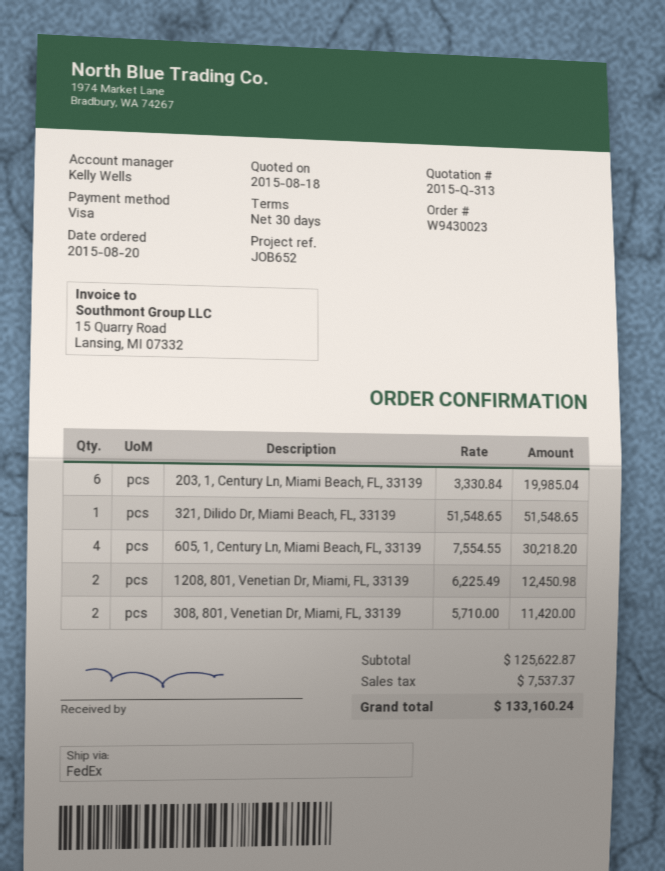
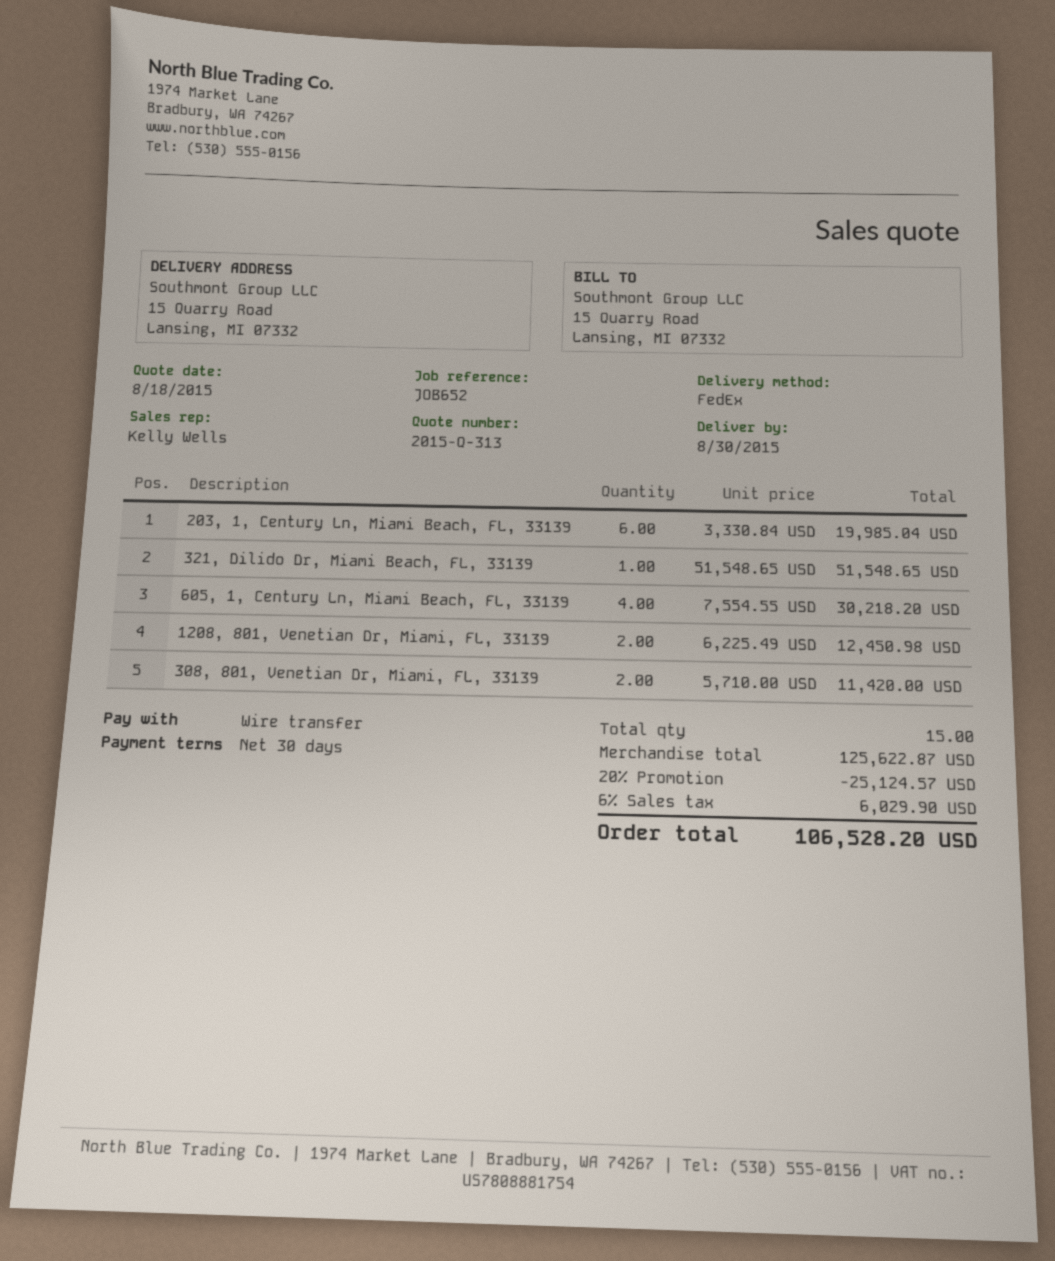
payment method: Visa -> bank transfer
discount: none -> 20% = 25124.57
tax: 7537.37 -> 6029.90
total: 133160.24 -> 106528.20

